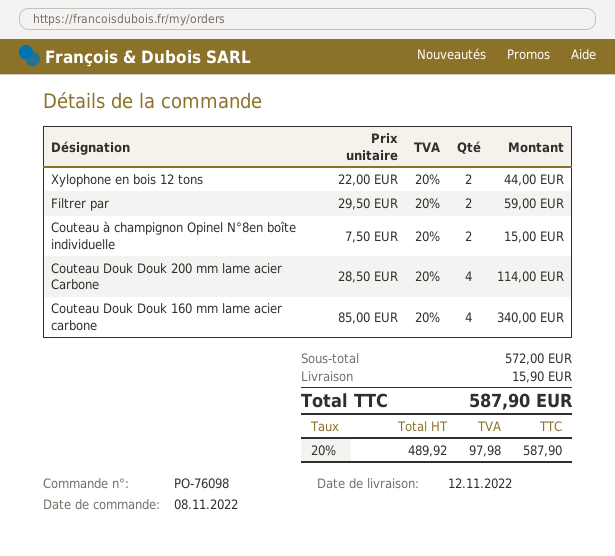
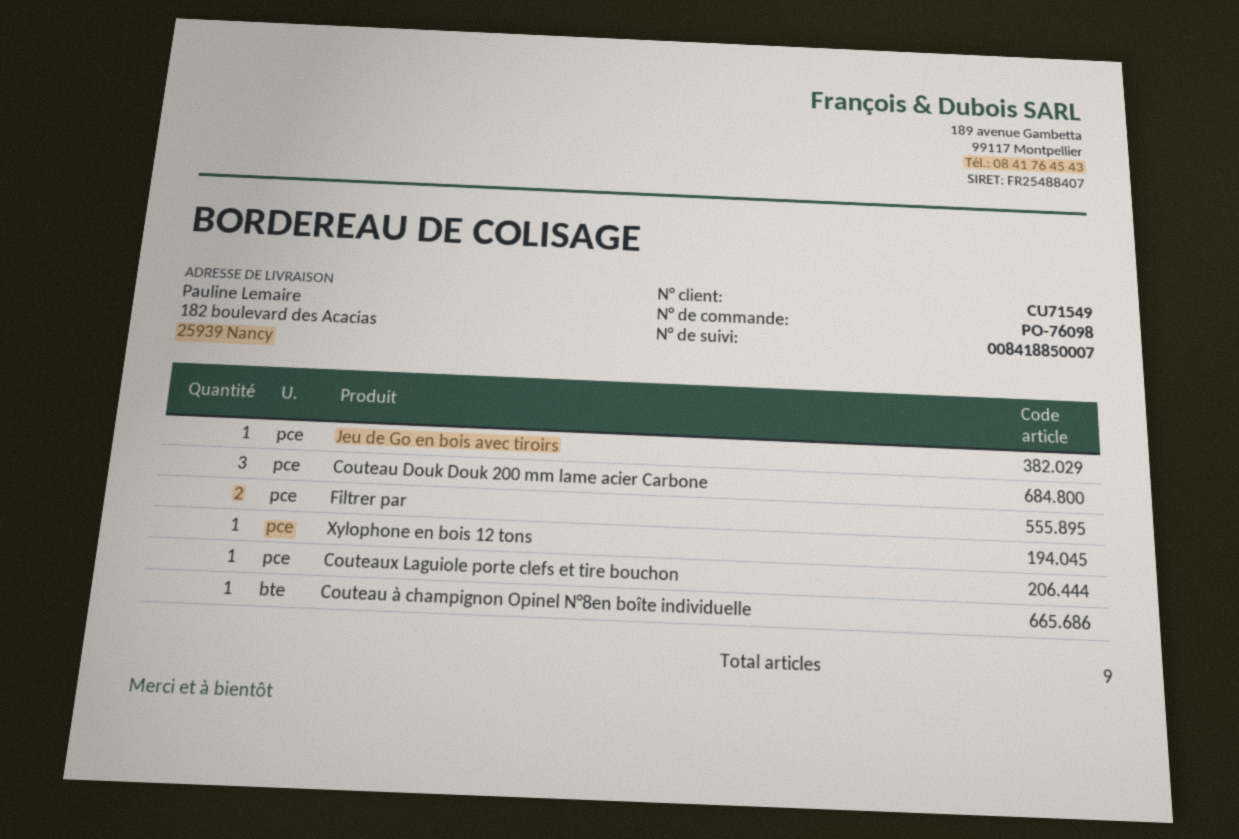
Xylophone en bois 12 tons: 2 -> 1
Couteau à champignon Opinel N°8en boîte individuelle: 2 -> 1
Couteau Douk Douk 200 mm lame acier Carbone: 4 -> 3
Couteau Douk Douk 160 mm lame acier carbone: 4 -> none
Jeu de Go en bois avec tiroirs: none -> 1
Couteaux Laguiole porte clefs et tire bouchon: none -> 1

